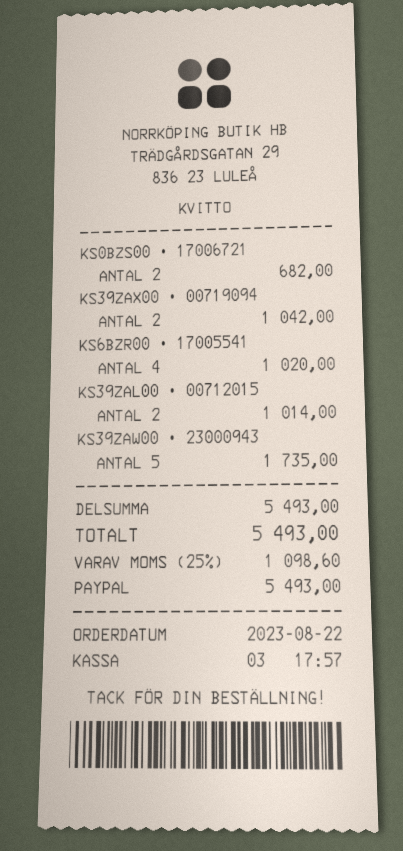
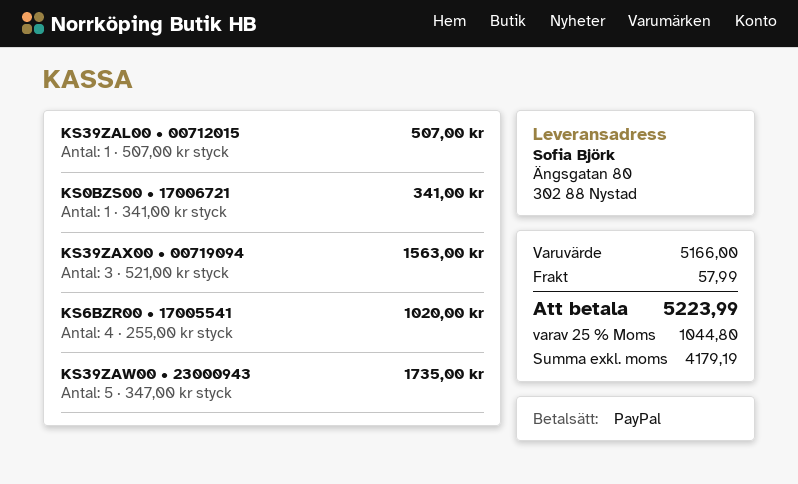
KS0BZS00 • 17006721: 2 for 682.00 -> 1 for 341.00
KS39ZAX00 • 00719094: 2 for 1042.00 -> 3 for 1563.00
KS39ZAL00 • 00712015: 2 for 1014.00 -> 1 for 507.00
subtotal: 5493.00 -> 5166.00
shipping: none -> 57.99
tax: 25% = 1098.60 -> 25% = 1044.80
total: 5493.00 -> 5223.99

